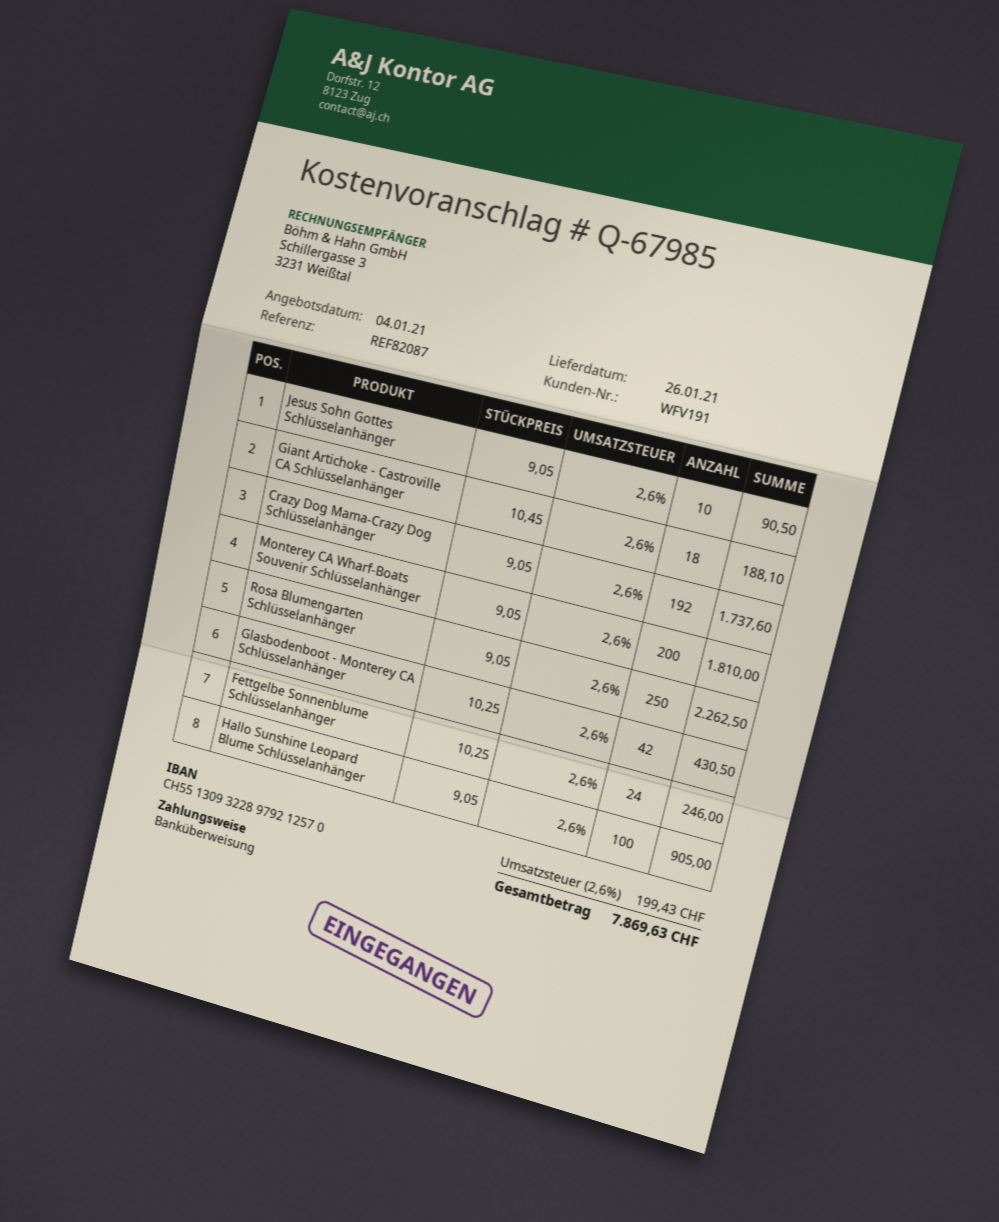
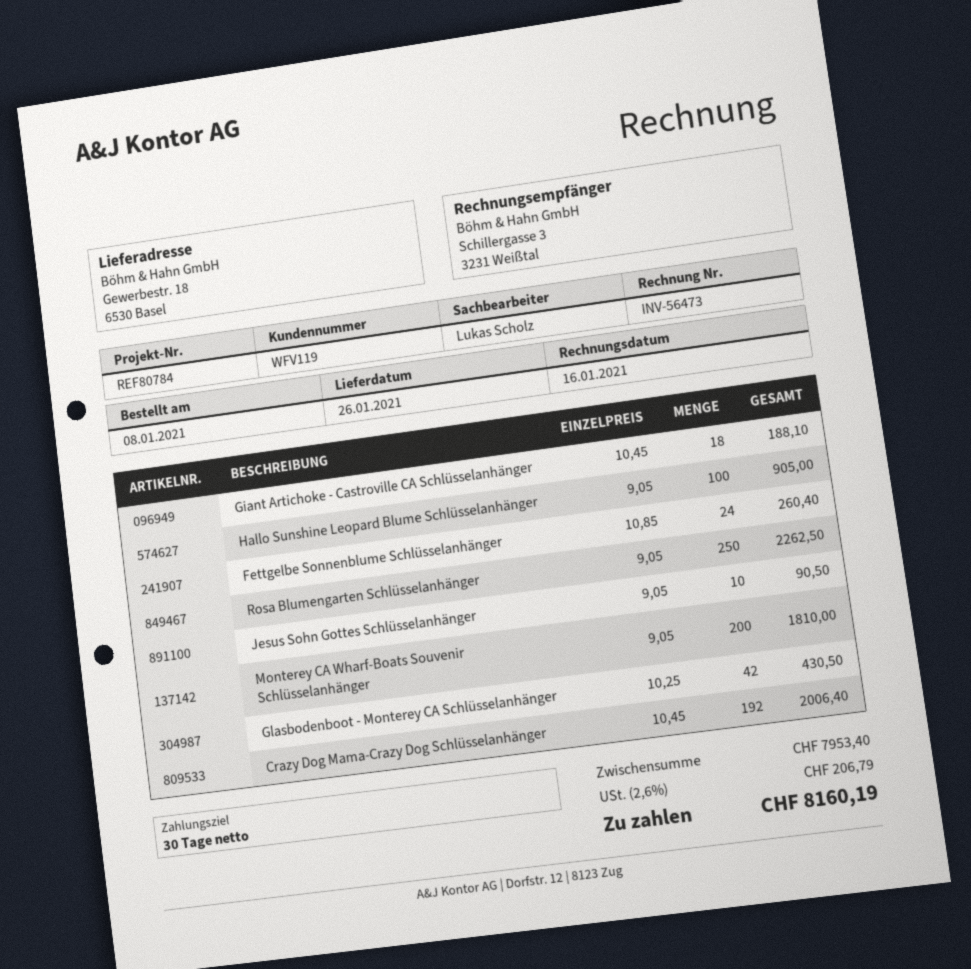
customer number: WFV191 -> WFV119
reference: REF82087 -> REF80784
Crazy Dog Mama-Crazy Dog Schlüsselanhänger: 192 x 9.05 = 1737.60 -> 192 x 10.45 = 2006.40
Fettgelbe Sonnenblume Schlüsselanhänger: 24 x 10.25 = 246.00 -> 24 x 10.85 = 260.40
tax: 2.6% = 199.43 -> 2.6% = 206.79
total: 7869.63 -> 8160.19

